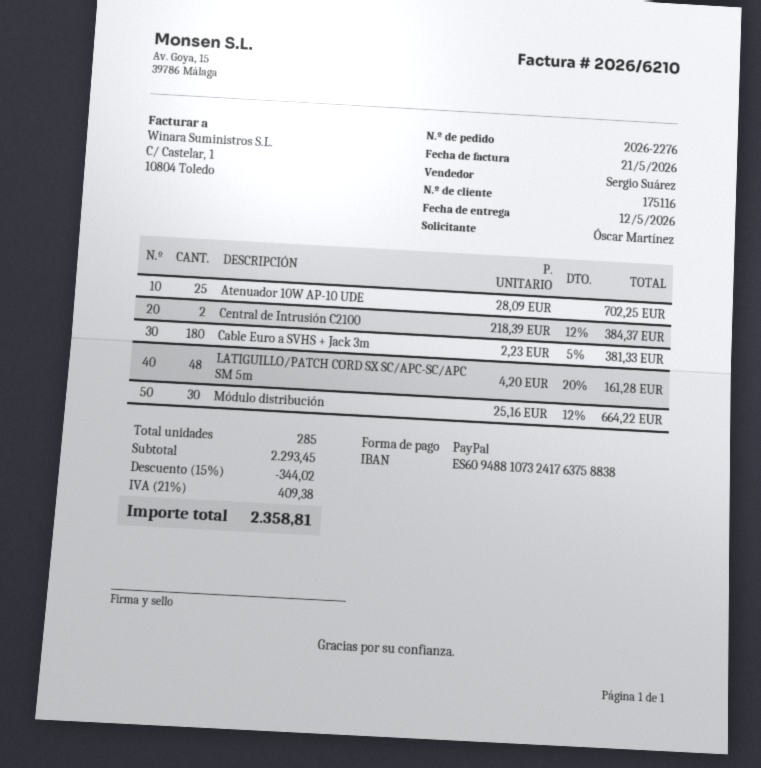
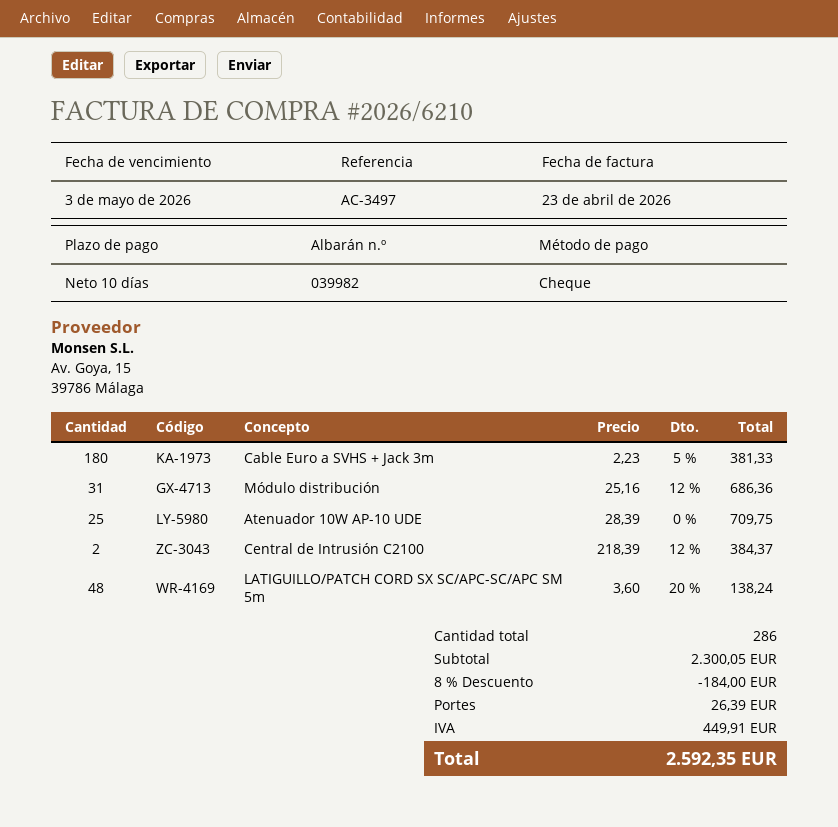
invoice date: 2026-05-21 -> 2026-04-23
payment method: PayPal -> cheque
Atenuador 10W AP-10 UDE: 25 x 28.09 = 702.25 -> 25 x 28.39 = 709.75
LATIGUILLO/PATCH CORD SX SC/APC-SC/APC SM 5m: 48 x 4.20 - 20% = 161.28 -> 48 x 3.60 - 20% = 138.24
Módulo distribución: 30 x 25.16 - 12% = 664.22 -> 31 x 25.16 - 12% = 686.36
total quantity: 285 -> 286
subtotal: 2293.45 -> 2300.05
discount: 15% = 344.02 -> 8% = 184.00
shipping: none -> 26.39
tax: 409.38 -> 449.91
total: 2358.81 -> 2592.35

